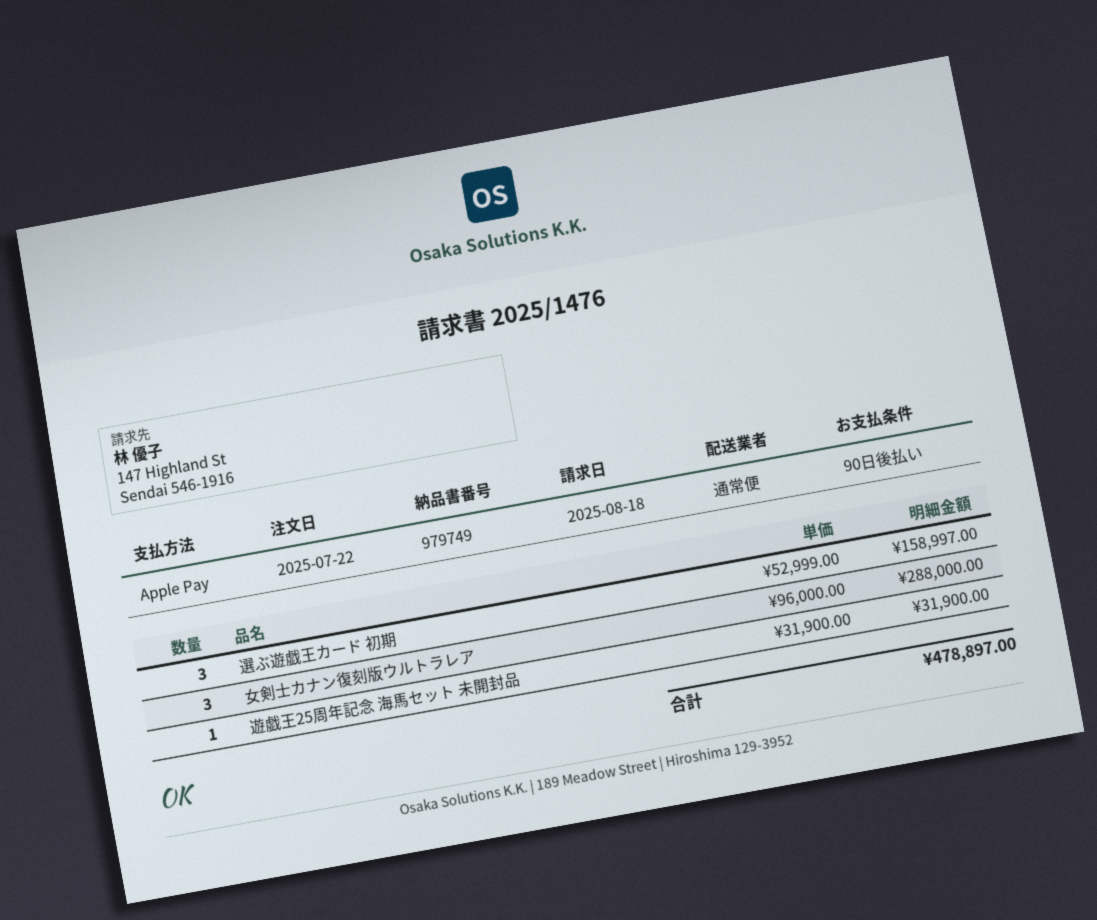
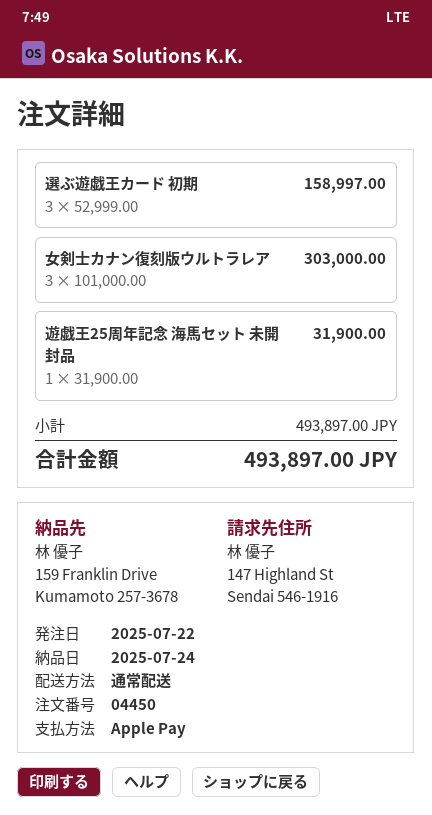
女剣士カナン復刻版ウルトラレア: 3 x 96000.00 = 288000.00 -> 3 x 101000.00 = 303000.00
total: 478897.00 -> 493897.00

